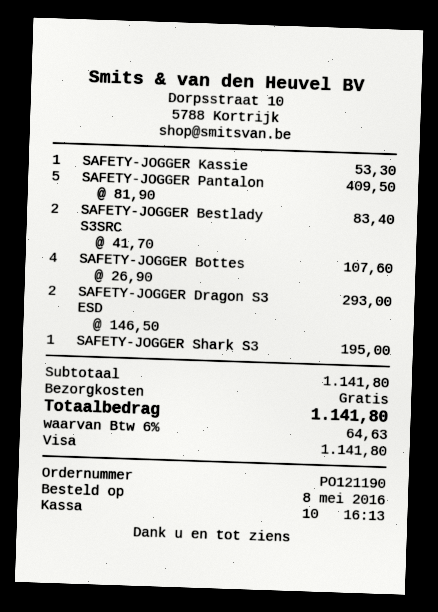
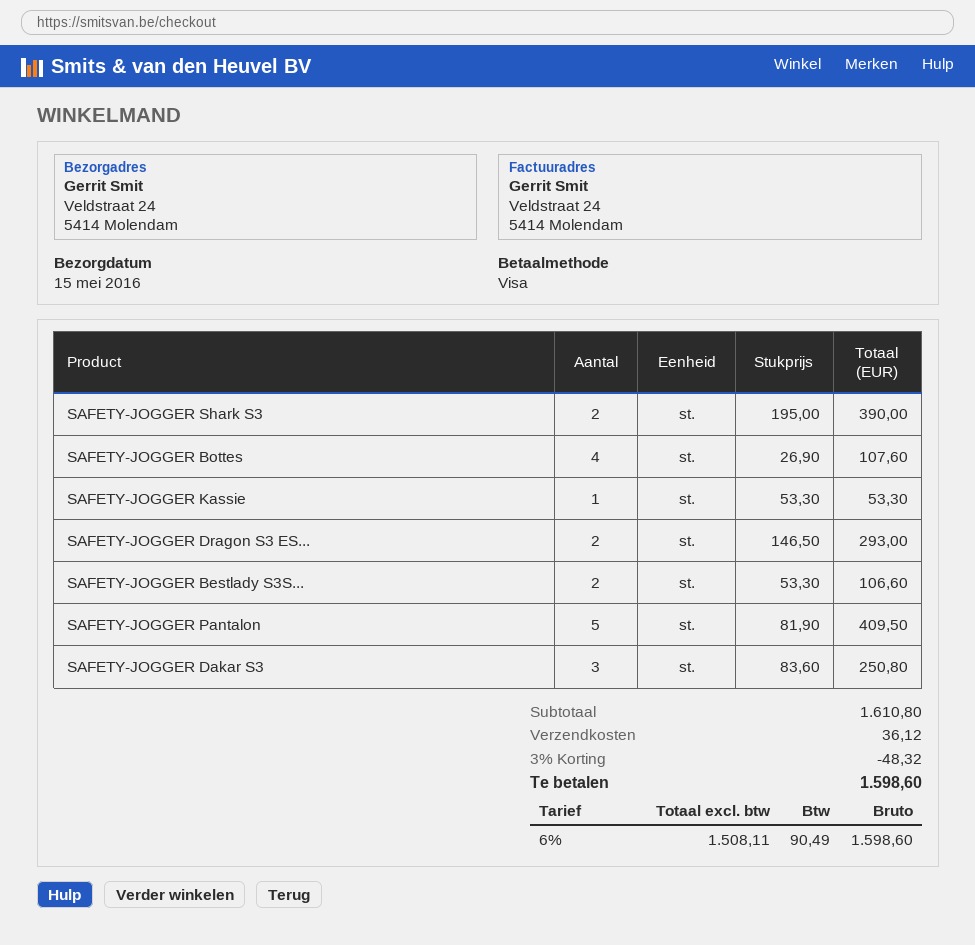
SAFETY-JOGGER Bestlady S3SRC: 2 x 41.70 = 83.40 -> 2 x 53.30 = 106.60
SAFETY-JOGGER Shark S3: 1 x 195.00 = 195.00 -> 2 x 195.00 = 390.00
SAFETY-JOGGER Dakar S3: none -> 3 x 83.60 = 250.80
subtotal: 1141.80 -> 1610.80
discount: none -> 3% = 48.32
shipping: 0.00 -> 36.12
tax: 6% = 64.63 -> 6% = 90.49
total: 1141.80 -> 1598.60

